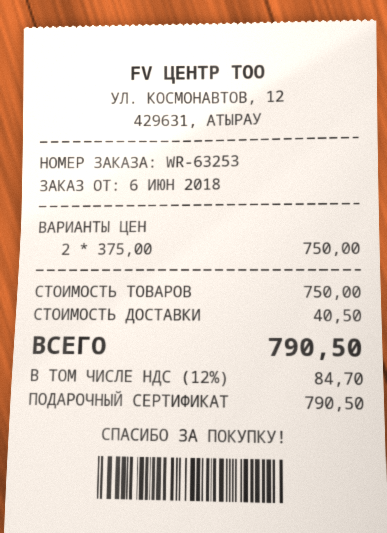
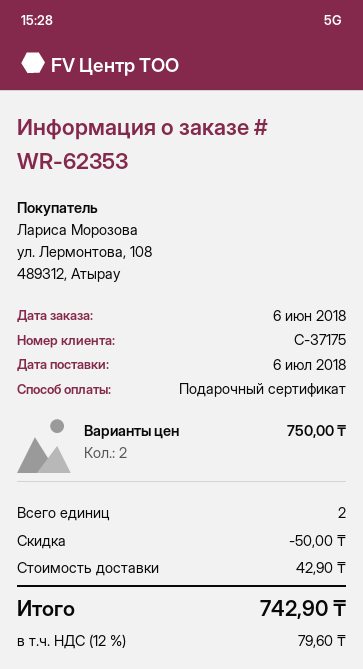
order number: WR-63253 -> WR-62353
discount: none -> 50.00
shipping: 40.50 -> 42.90
tax: 12% = 84.70 -> 12% = 79.60
total: 790.50 -> 742.90

